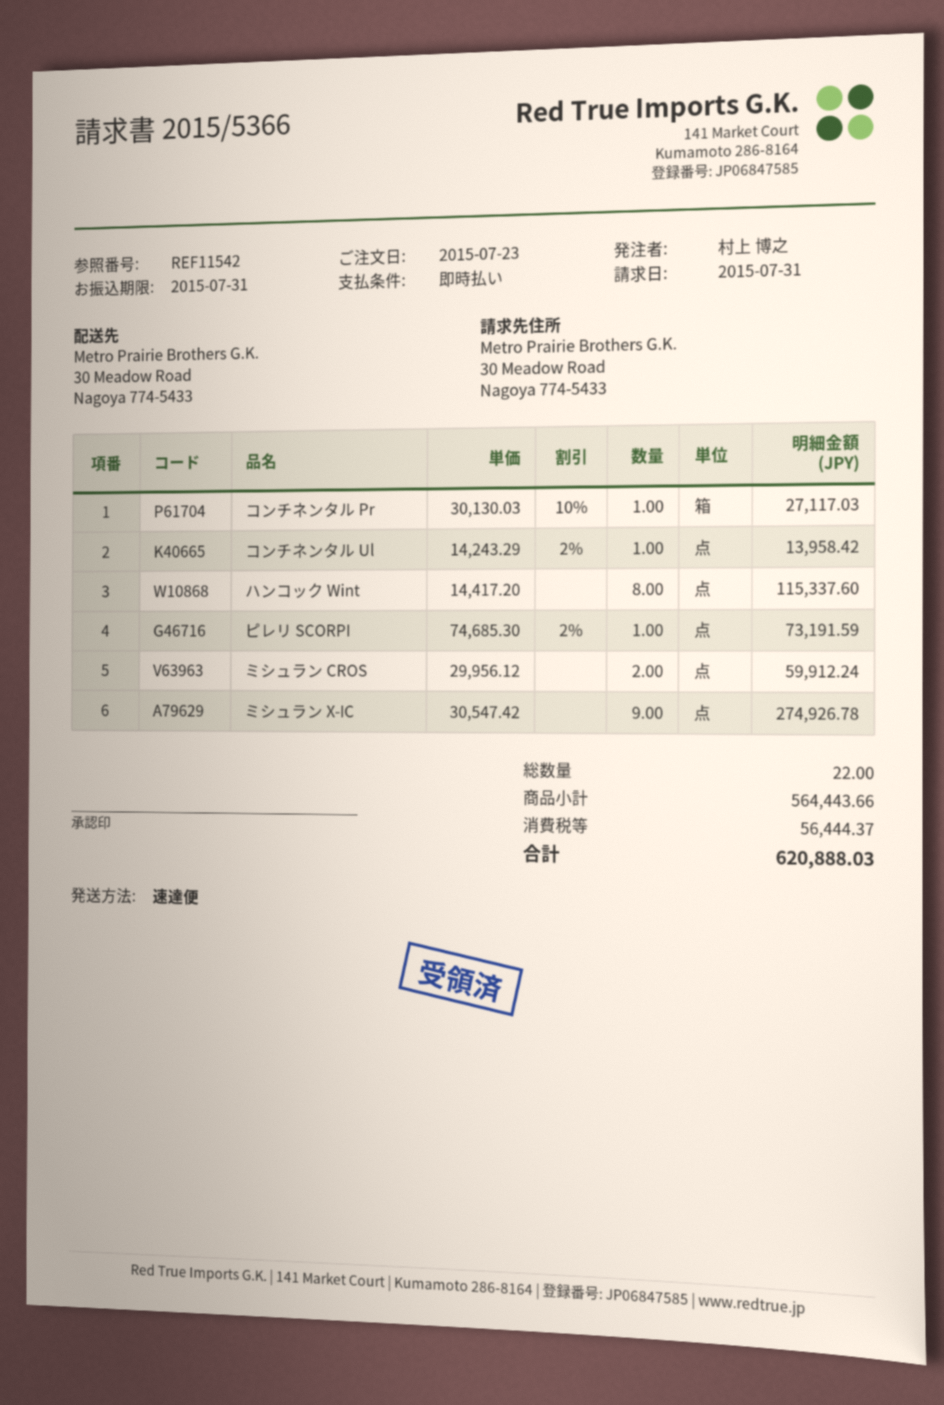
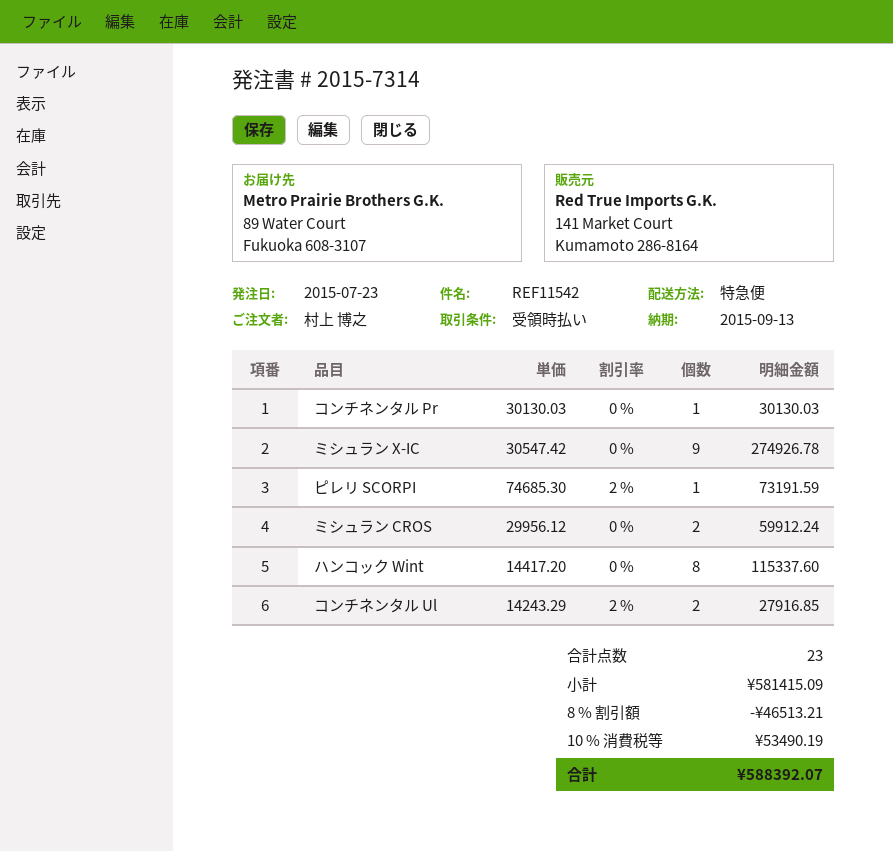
ship to: 30 Meadow Road, Nagoya 774-5433 -> 89 Water Court, Fukuoka 608-3107
コンチネンタル Pr: 1 x 30130.03 - 10% = 27117.03 -> 1 x 30130.03 = 30130.03
コンチネンタル Ul: 1 x 14243.29 - 2% = 13958.42 -> 2 x 14243.29 - 2% = 27916.85
total quantity: 22 -> 23
subtotal: 564443.66 -> 581415.09
discount: none -> 8% = 46513.21
tax: 56444.37 -> 53490.19
total: 620888.03 -> 588392.07

